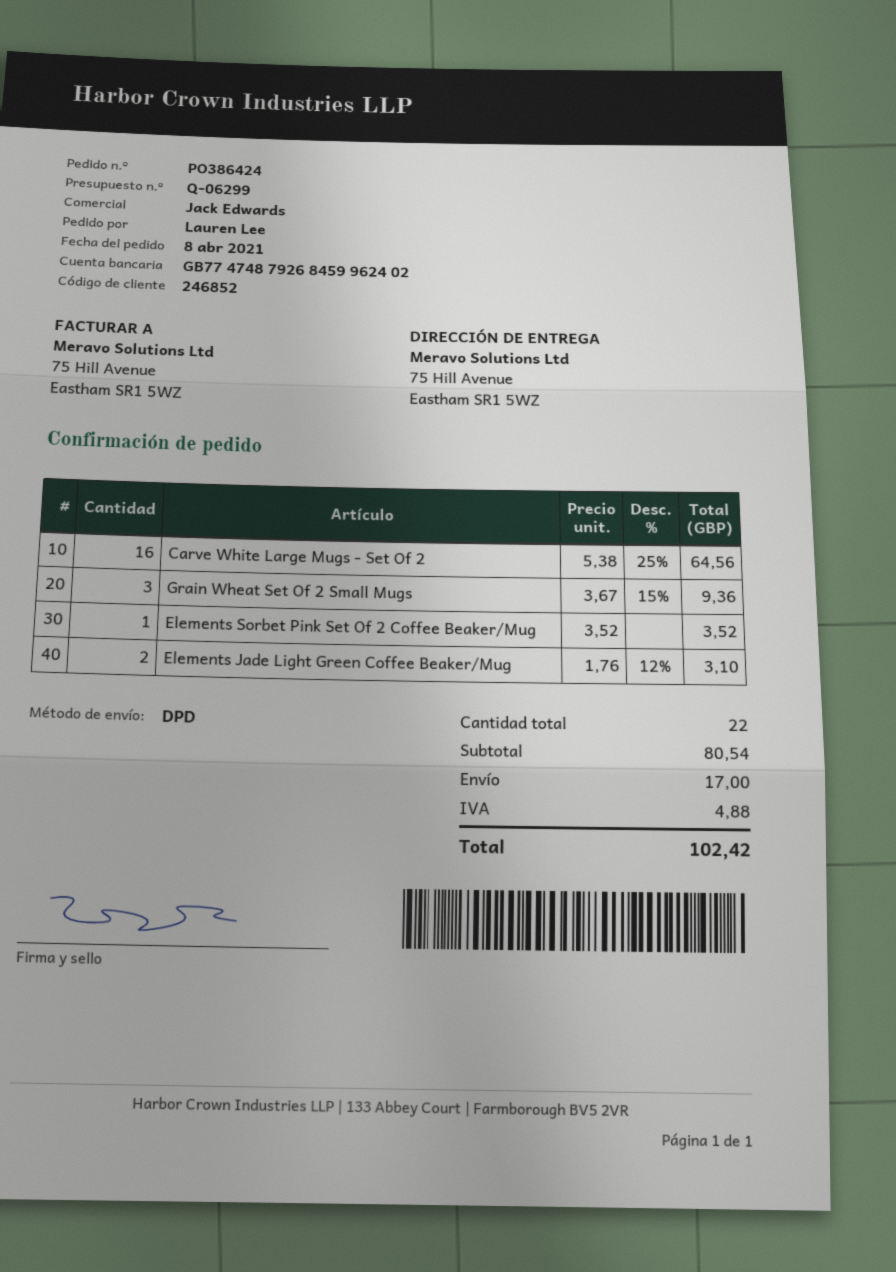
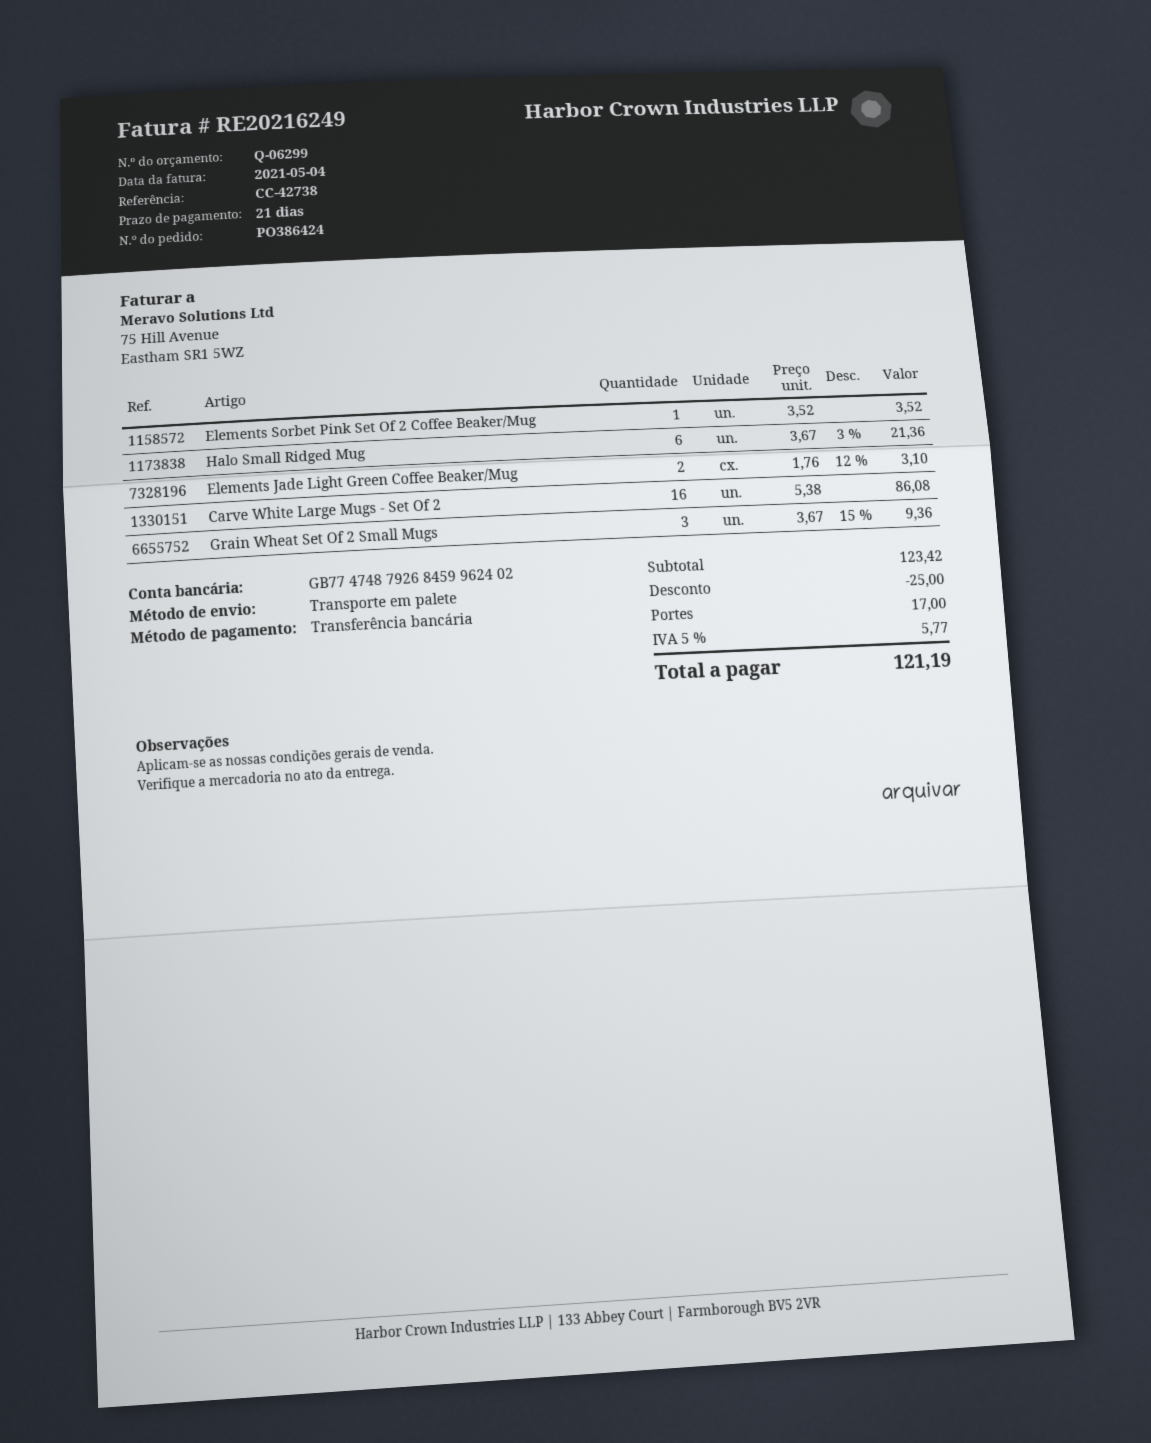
shipping method: DPD -> pallet freight
Carve White Large Mugs - Set Of 2: 16 x 5.38 - 25% = 64.56 -> 16 x 5.38 = 86.08
Halo Small Ridged Mug: none -> 6 x 3.67 - 3% = 21.36
subtotal: 80.54 -> 123.42
discount: none -> 25.00
tax: 4.88 -> 5.77
total: 102.42 -> 121.19

